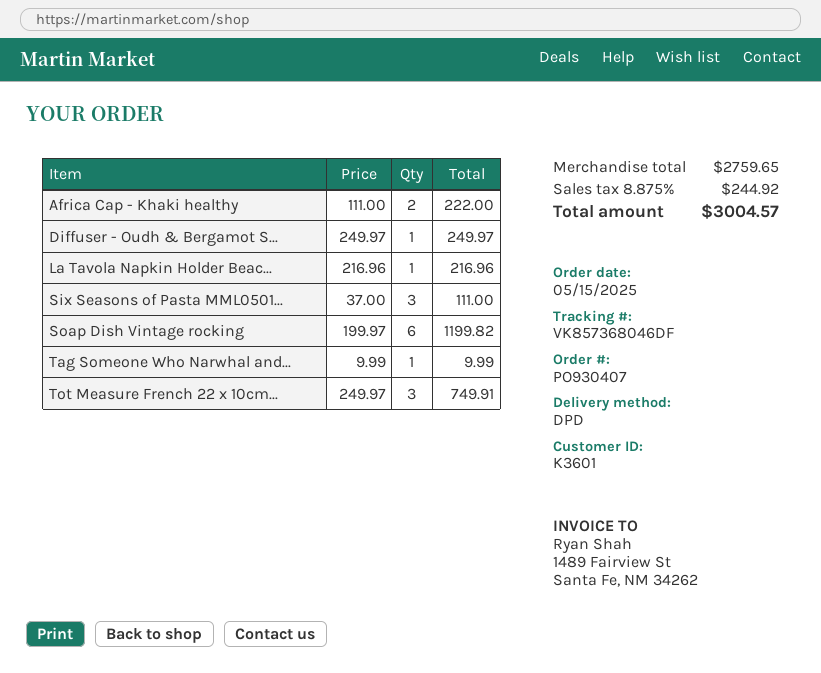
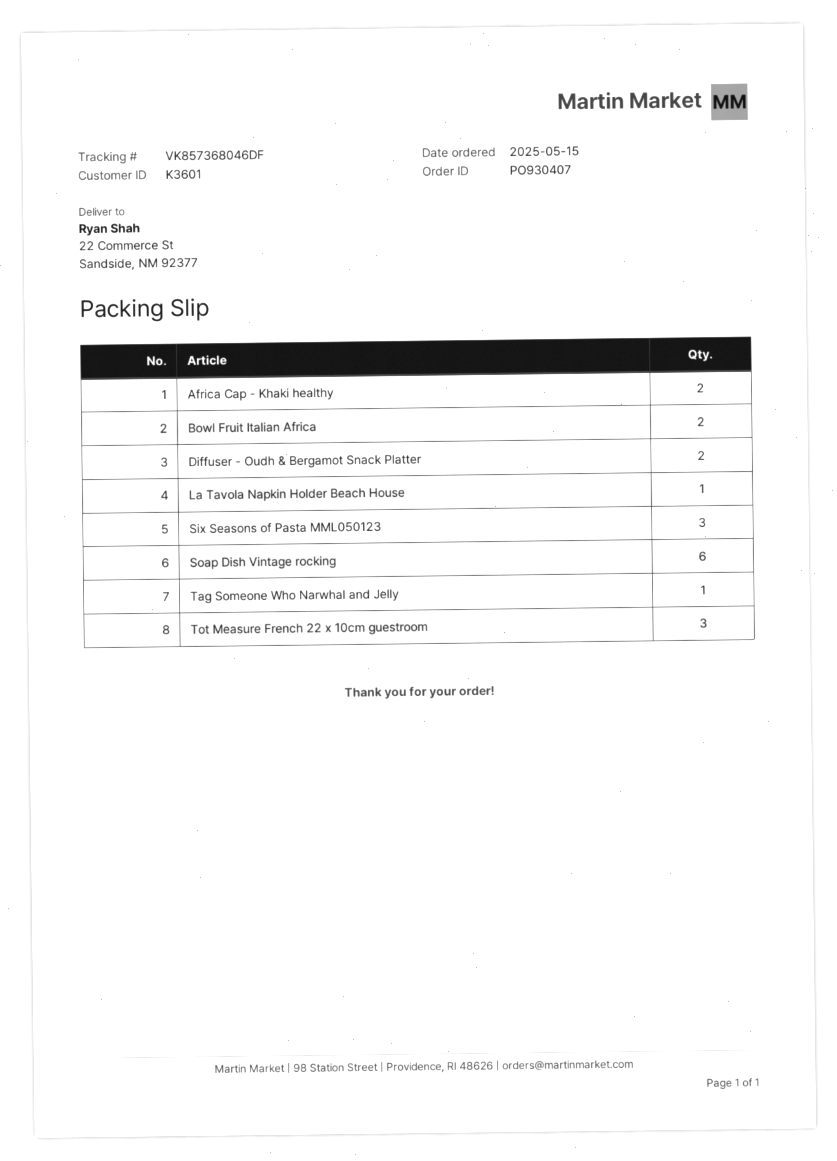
Diffuser - Oudh & Bergamot S...: 1 -> 2
Bowl Fruit Italian Africa: none -> 2

